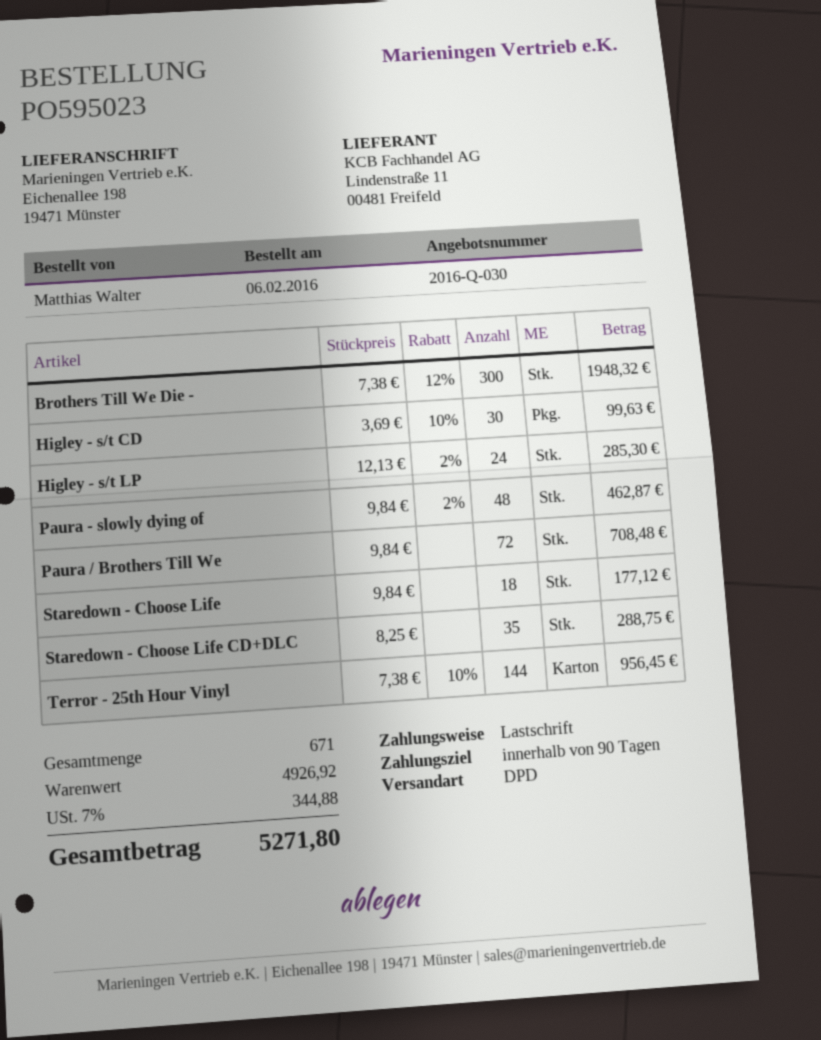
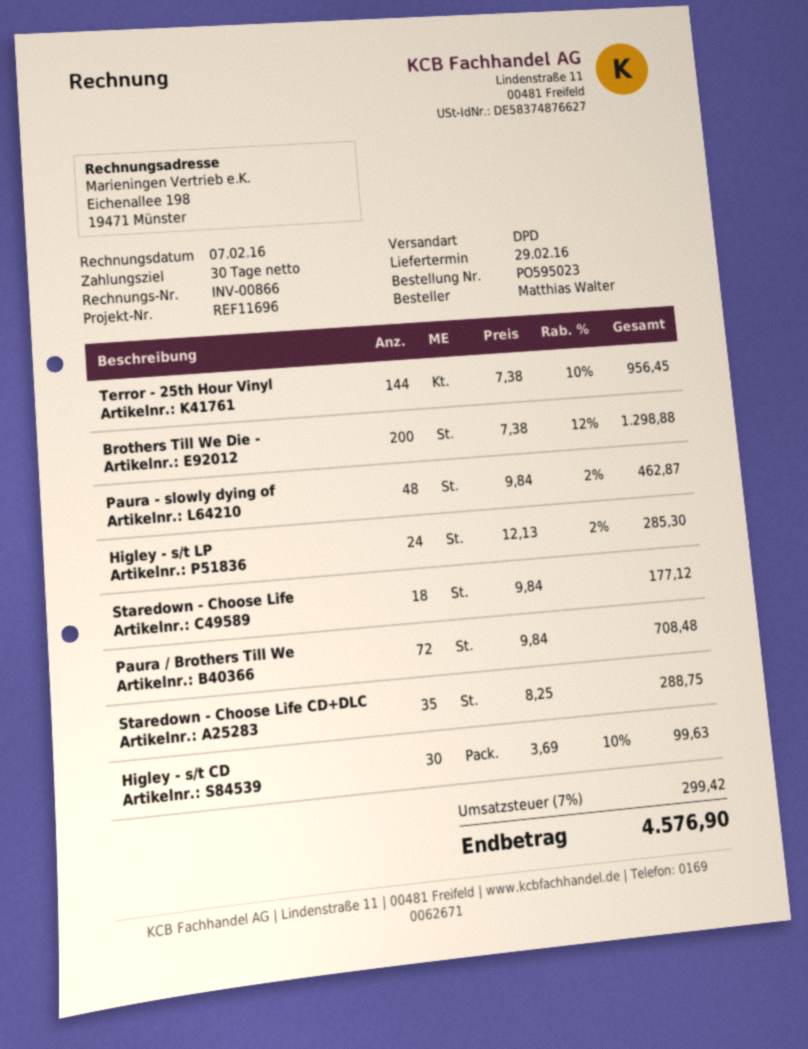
payment terms: 90 days -> 30 days
Brothers Till We Die -: 300 x 7.38 - 12% = 1948.32 -> 200 x 7.38 - 12% = 1298.88
tax: 7% = 344.88 -> 7% = 299.42
total: 5271.80 -> 4576.90

